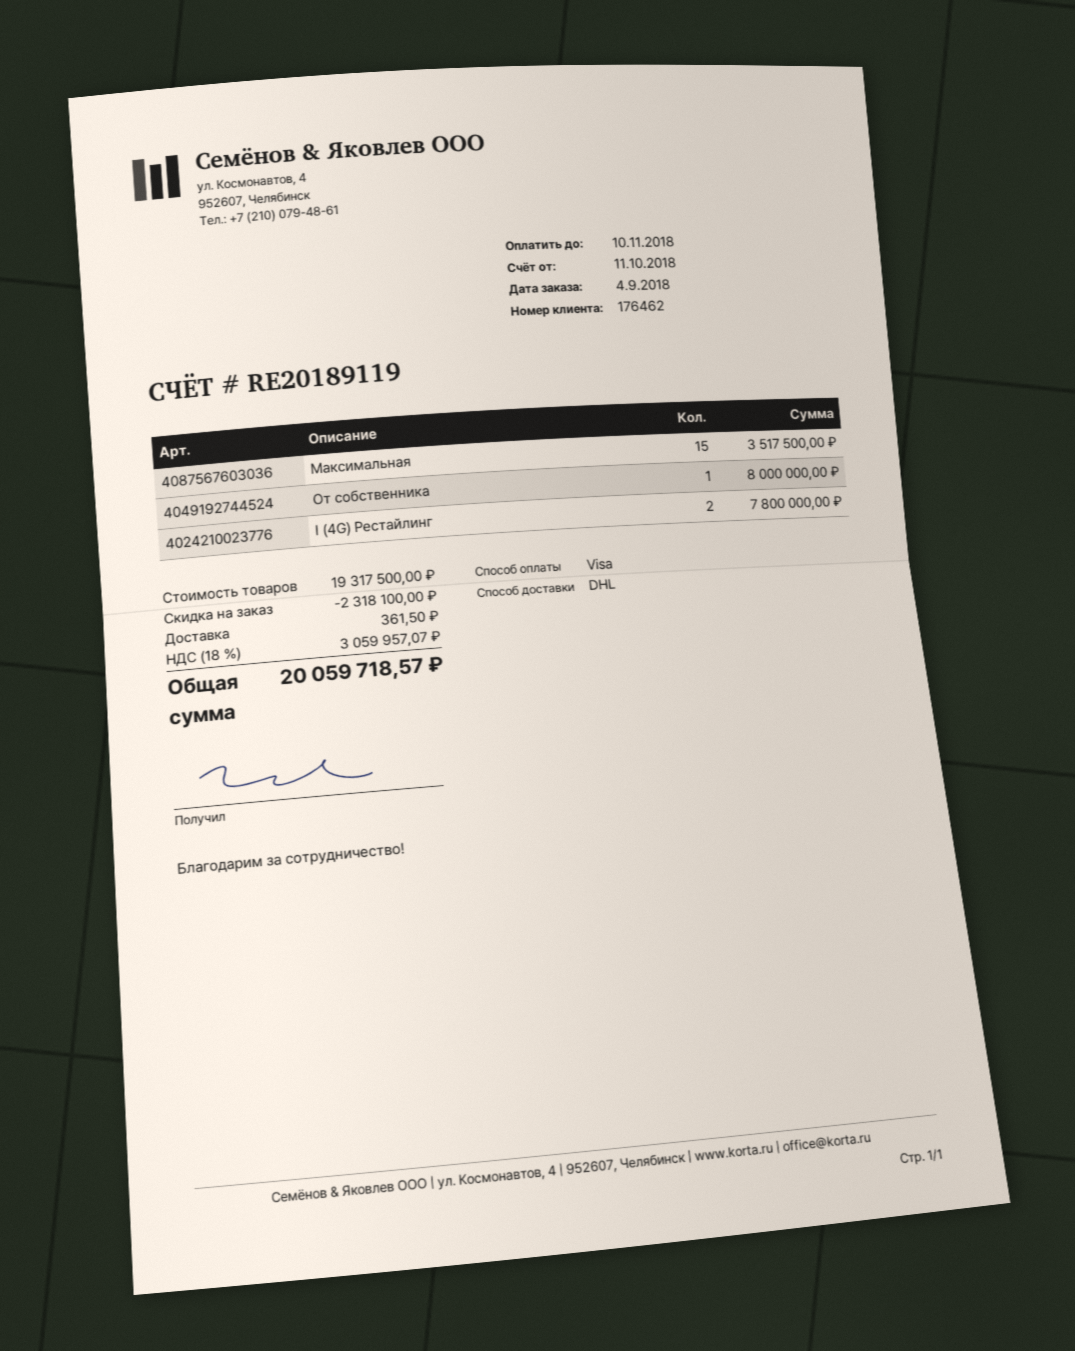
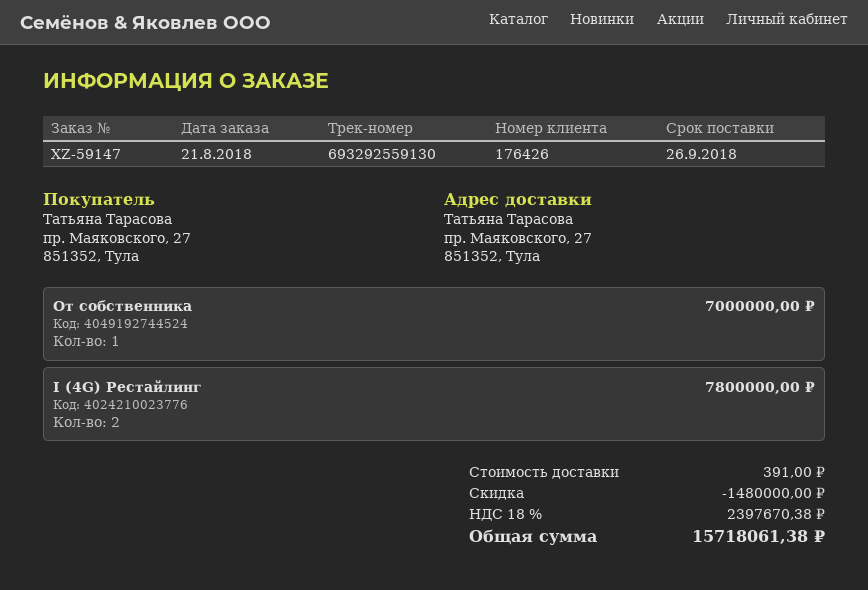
order date: 2018-09-04 -> 2018-08-21
customer number: 176462 -> 176426
Максимальная: 15 for 3517500.00 -> none
От собственника: 1 for 8000000.00 -> 1 for 7000000.00
discount: 2318100.00 -> 1480000.00
shipping: 361.50 -> 391.00
tax: 18% = 3059957.07 -> 18% = 2397670.38
total: 20059718.57 -> 15718061.38

